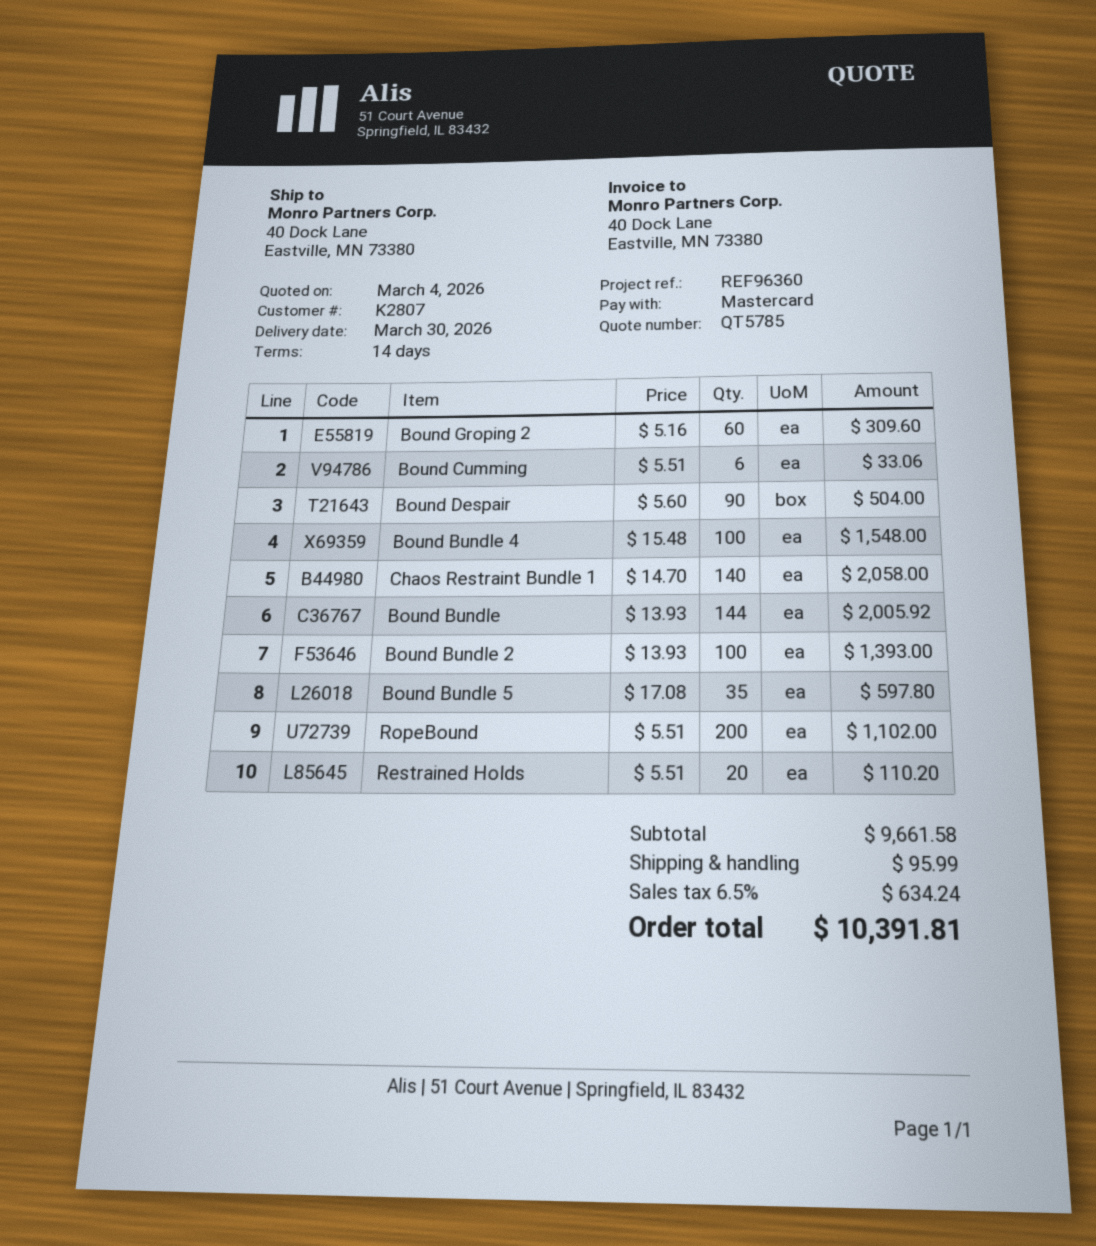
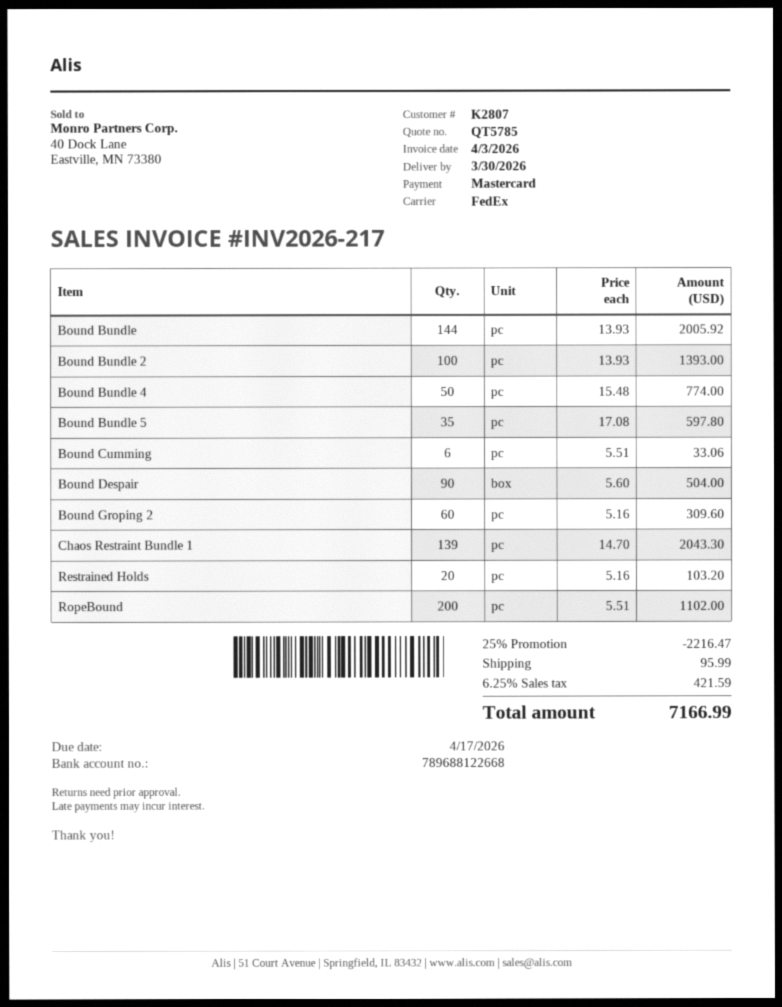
Bound Bundle 4: 100 x 15.48 = 1548.00 -> 50 x 15.48 = 774.00
Chaos Restraint Bundle 1: 140 x 14.70 = 2058.00 -> 139 x 14.70 = 2043.30
Restrained Holds: 20 x 5.51 = 110.20 -> 20 x 5.16 = 103.20
discount: none -> 25% = 2216.47
tax: 6.5% = 634.24 -> 6.25% = 421.59
total: 10391.81 -> 7166.99

